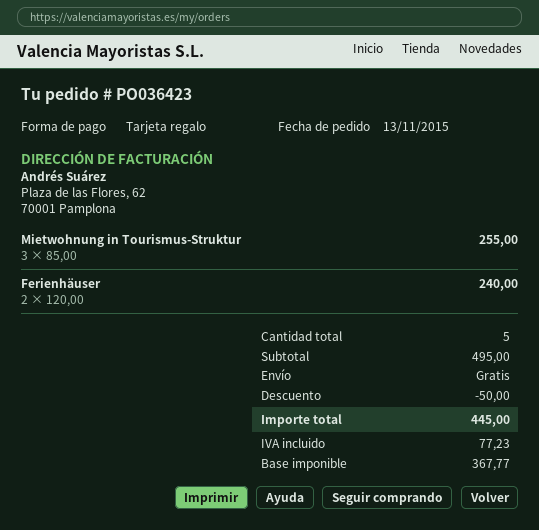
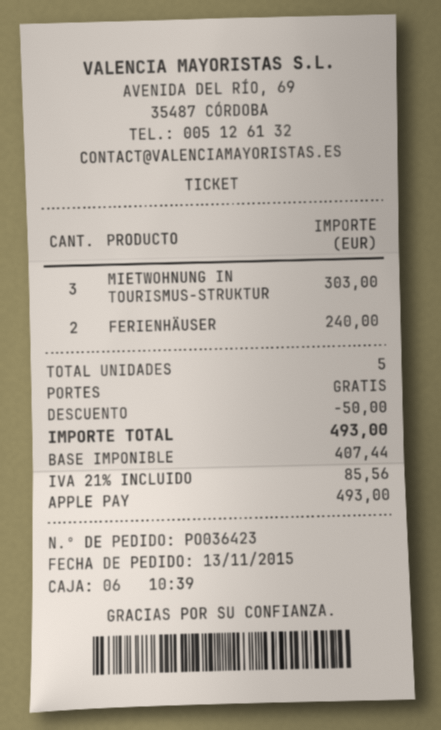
payment method: gift card -> Apple Pay
Mietwohnung in Tourismus-Struktur: 3 for 255.00 -> 3 for 303.00
net: 367.77 -> 407.44
tax: 77.23 -> 85.56
total: 445.00 -> 493.00

